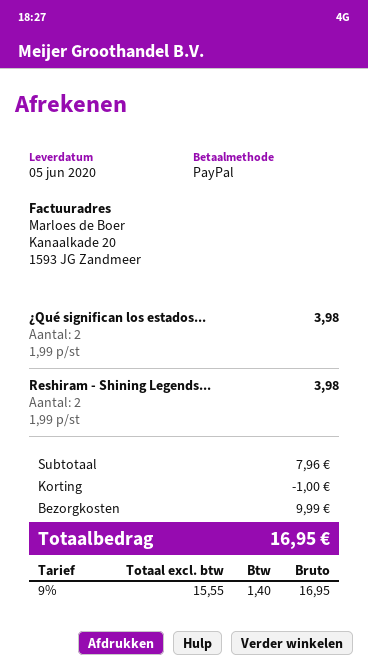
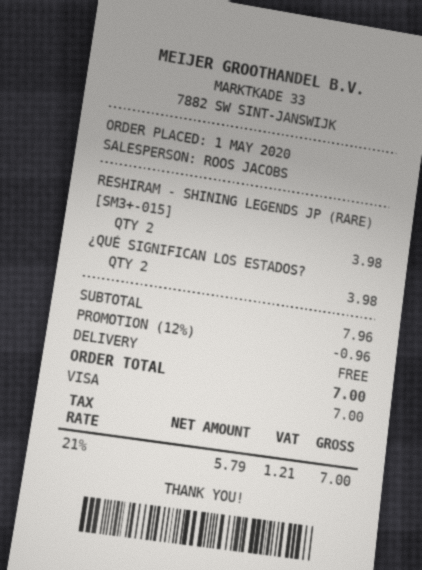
payment method: PayPal -> Visa
discount: 1.00 -> 0.96
shipping: 9.99 -> 0.00
net: 15.55 -> 5.79
tax: 9% = 1.40 -> 21% = 1.21
total: 16.95 -> 7.00

